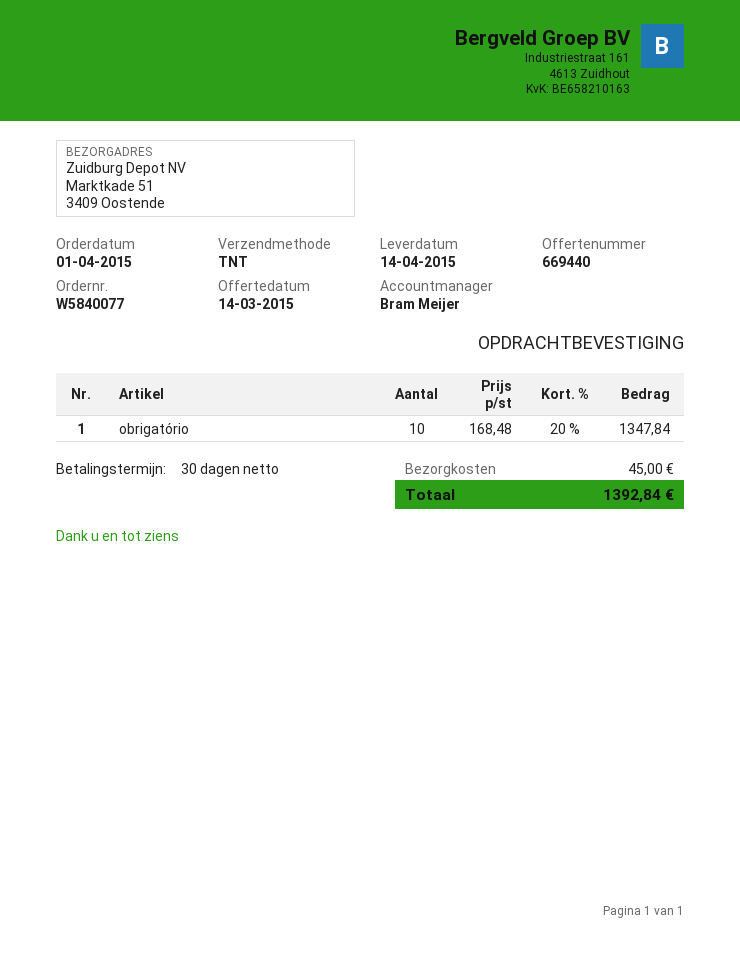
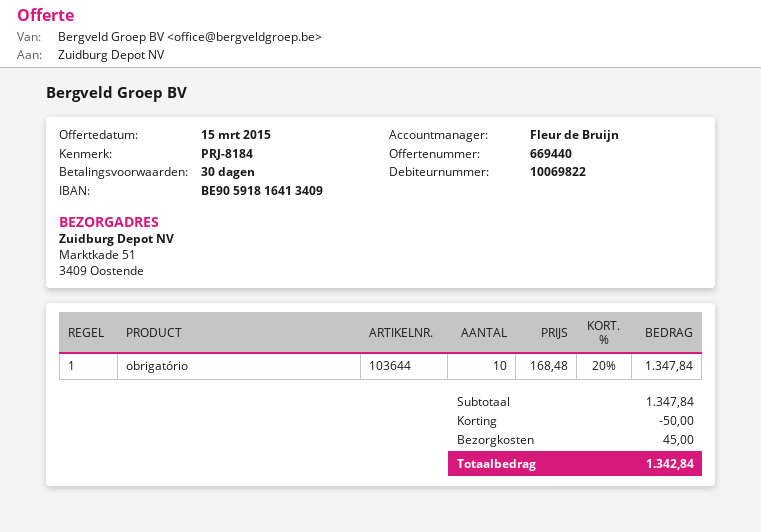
quote date: 2015-03-14 -> 2015-03-15
sales rep: Bram Meijer -> Fleur de Bruijn
discount: none -> 50.00
total: 1392.84 -> 1342.84

